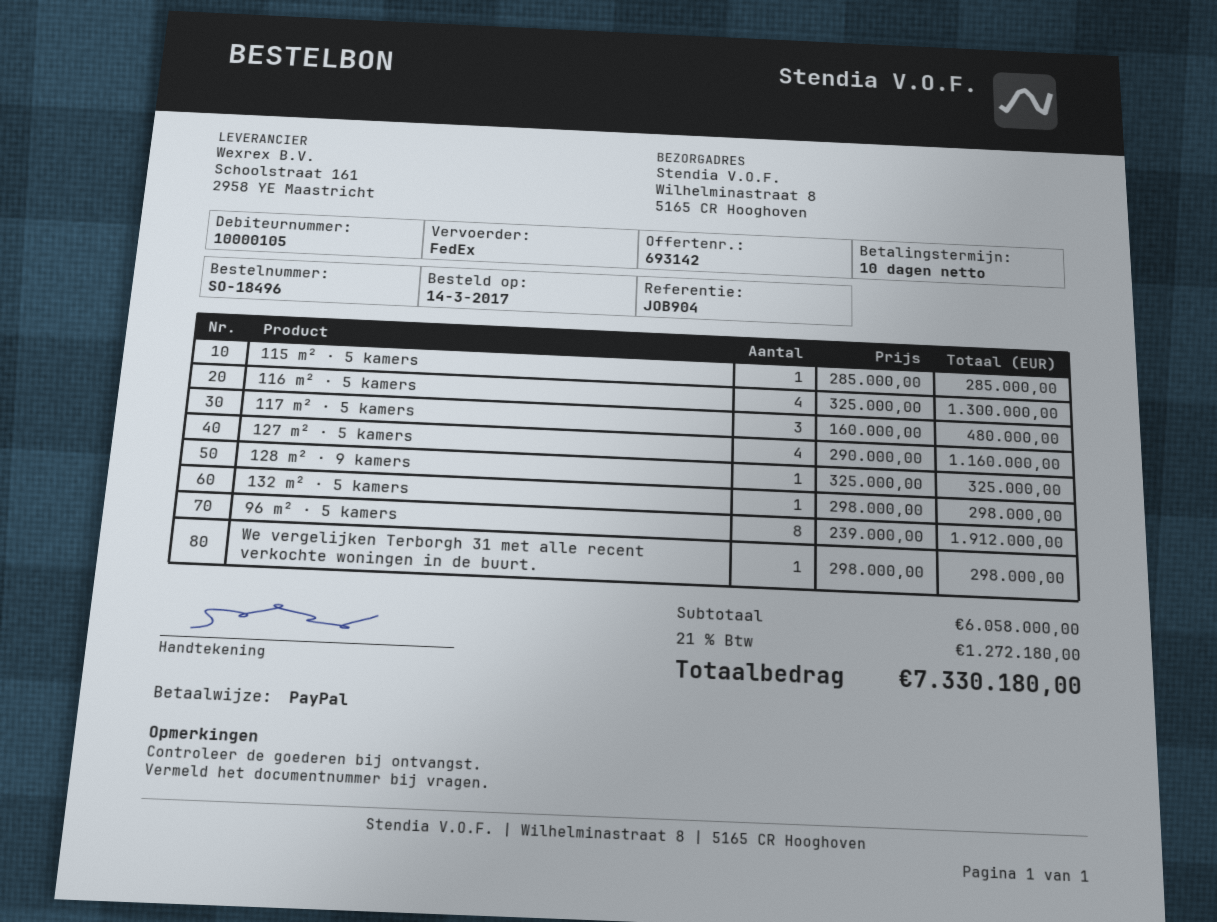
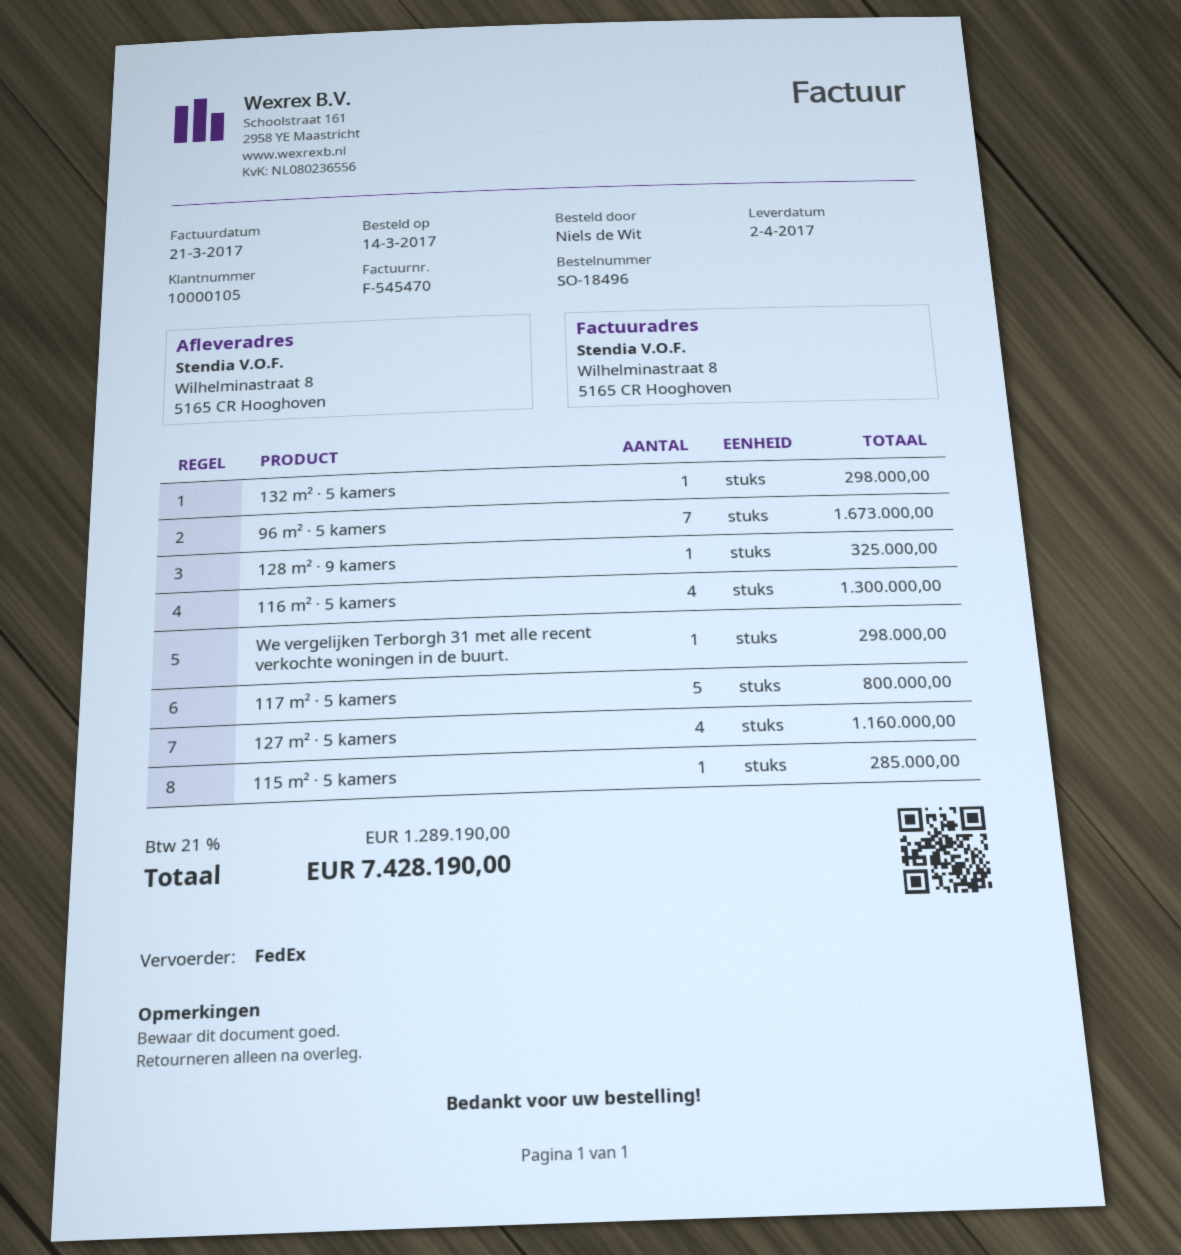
117 m² · 5 kamers: 3 for 480000.00 -> 5 for 800000.00
96 m² · 5 kamers: 8 for 1912000.00 -> 7 for 1673000.00
tax: 21% = 1272180.00 -> 21% = 1289190.00
total: 7330180.00 -> 7428190.00

